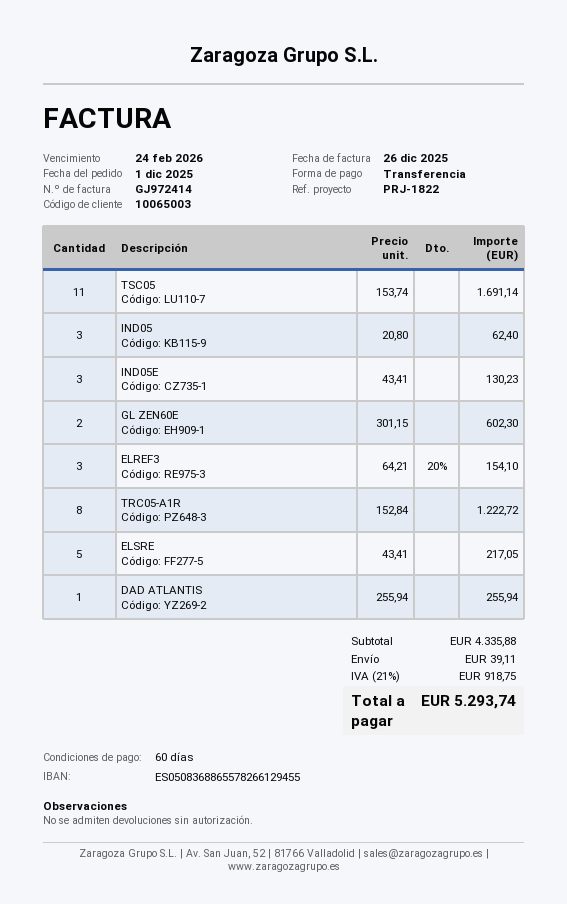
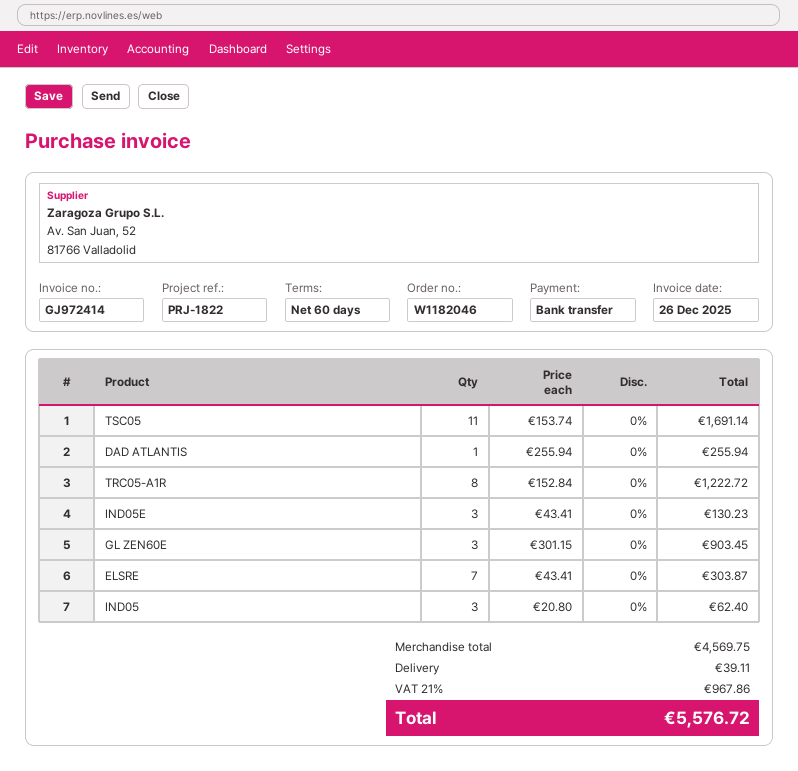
GL ZEN60E: 2 x 301.15 = 602.30 -> 3 x 301.15 = 903.45
ELREF3: 3 x 64.21 - 20% = 154.10 -> none
ELSRE: 5 x 43.41 = 217.05 -> 7 x 43.41 = 303.87
subtotal: 4335.88 -> 4569.75
tax: 21% = 918.75 -> 21% = 967.86
total: 5293.74 -> 5576.72

